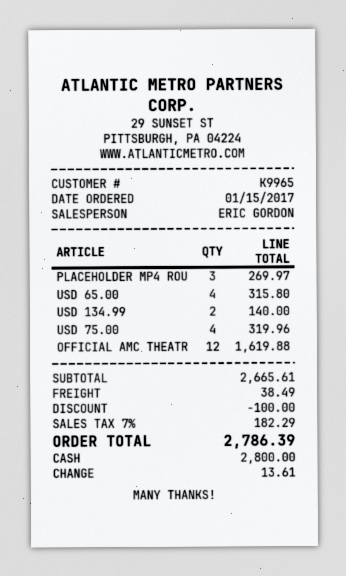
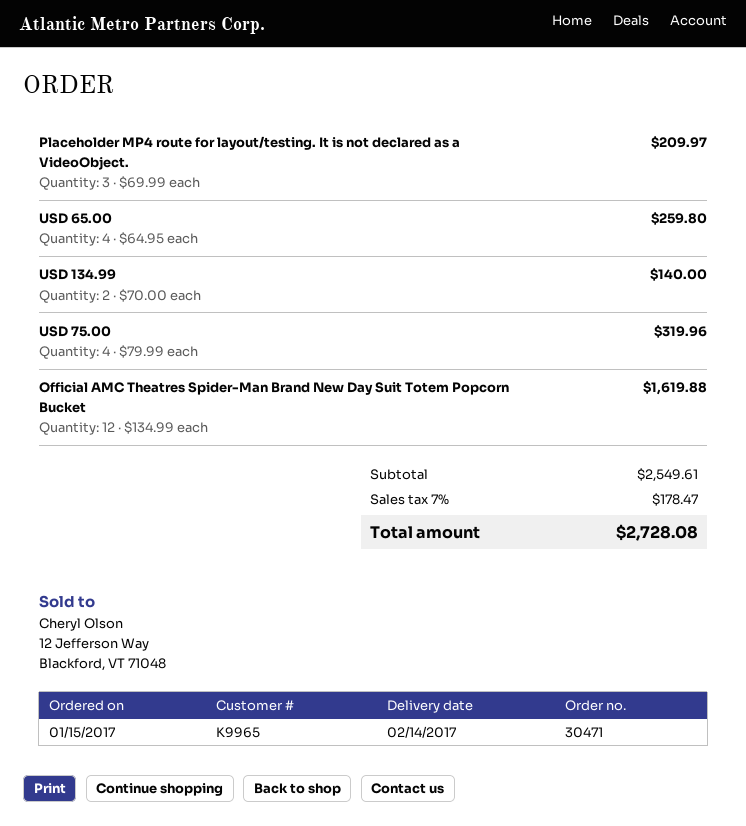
PLACEHOLDER MP4 ROU: 3 for 269.97 -> 3 for 209.97
USD 65.00: 4 for 315.80 -> 4 for 259.80
subtotal: 2665.61 -> 2549.61
discount: 100.00 -> none
shipping: 38.49 -> none
tax: 7% = 182.29 -> 7% = 178.47
total: 2786.39 -> 2728.08

